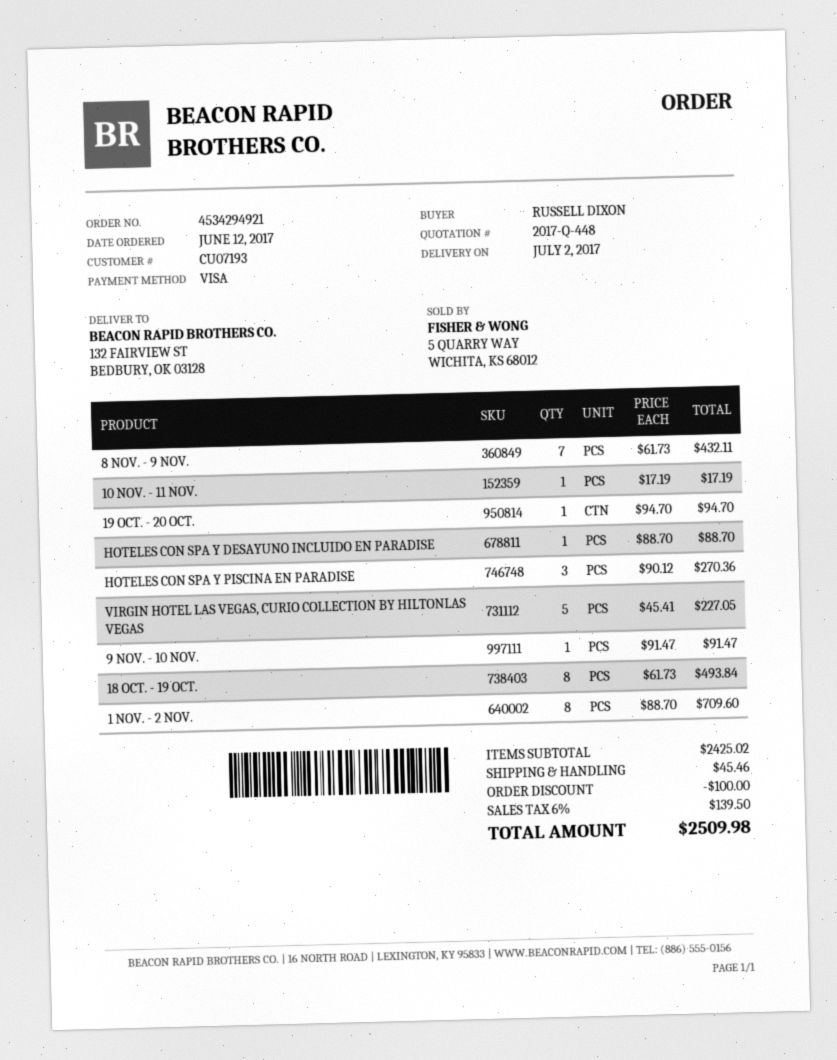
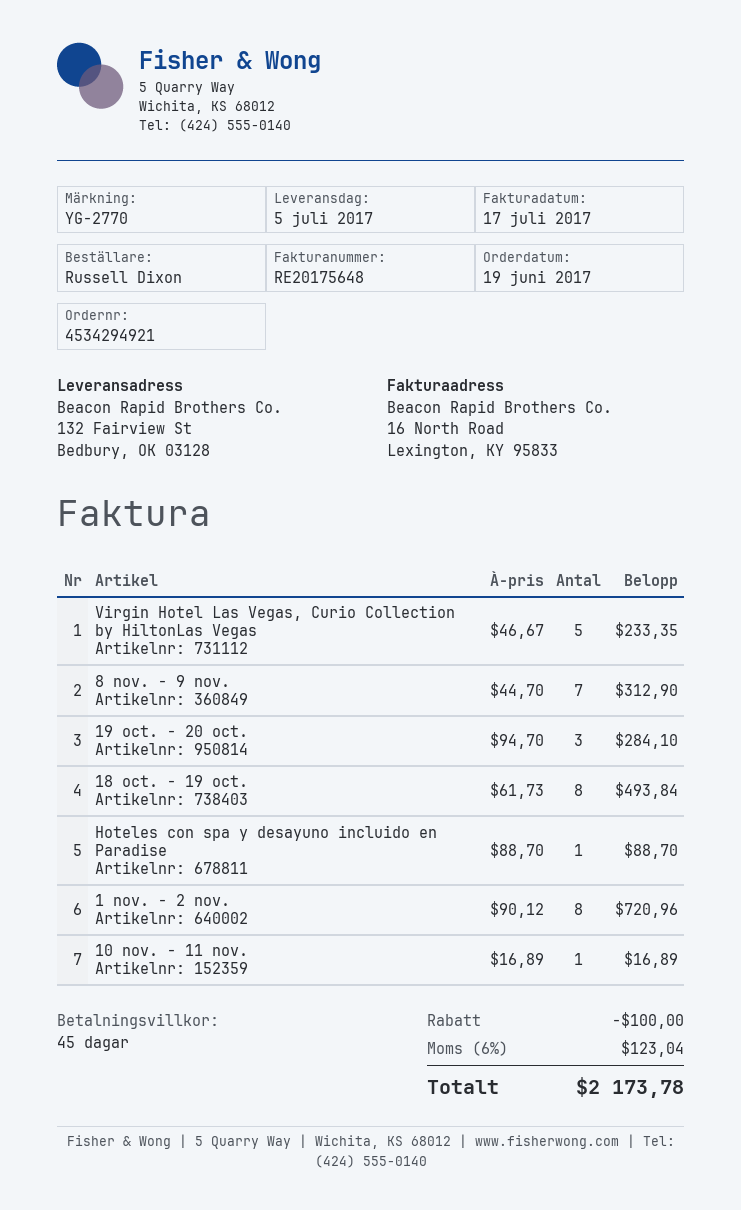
order date: 2017-06-12 -> 2017-06-19
delivery date: 2017-07-02 -> 2017-07-05
8 NOV. - 9 NOV.: 7 x 61.73 = 432.11 -> 7 x 44.70 = 312.90
10 NOV. - 11 NOV.: 1 x 17.19 = 17.19 -> 1 x 16.89 = 16.89
19 OCT. - 20 OCT.: 1 x 94.70 = 94.70 -> 3 x 94.70 = 284.10
HOTELES CON SPA Y PISCINA EN PARADISE: 3 x 90.12 = 270.36 -> none
VIRGIN HOTEL LAS VEGAS, CURIO COLLECTION BY HILTONLAS VEGAS: 5 x 45.41 = 227.05 -> 5 x 46.67 = 233.35
9 NOV. - 10 NOV.: 1 x 91.47 = 91.47 -> none
1 NOV. - 2 NOV.: 8 x 88.70 = 709.60 -> 8 x 90.12 = 720.96
shipping: 45.46 -> none
tax: 6% = 139.50 -> 6% = 123.04
total: 2509.98 -> 2173.78

